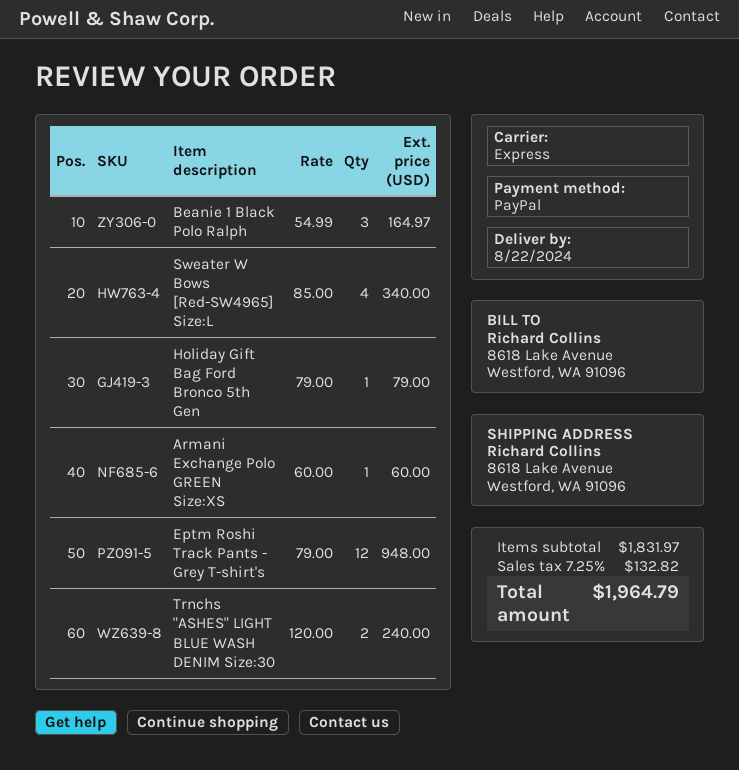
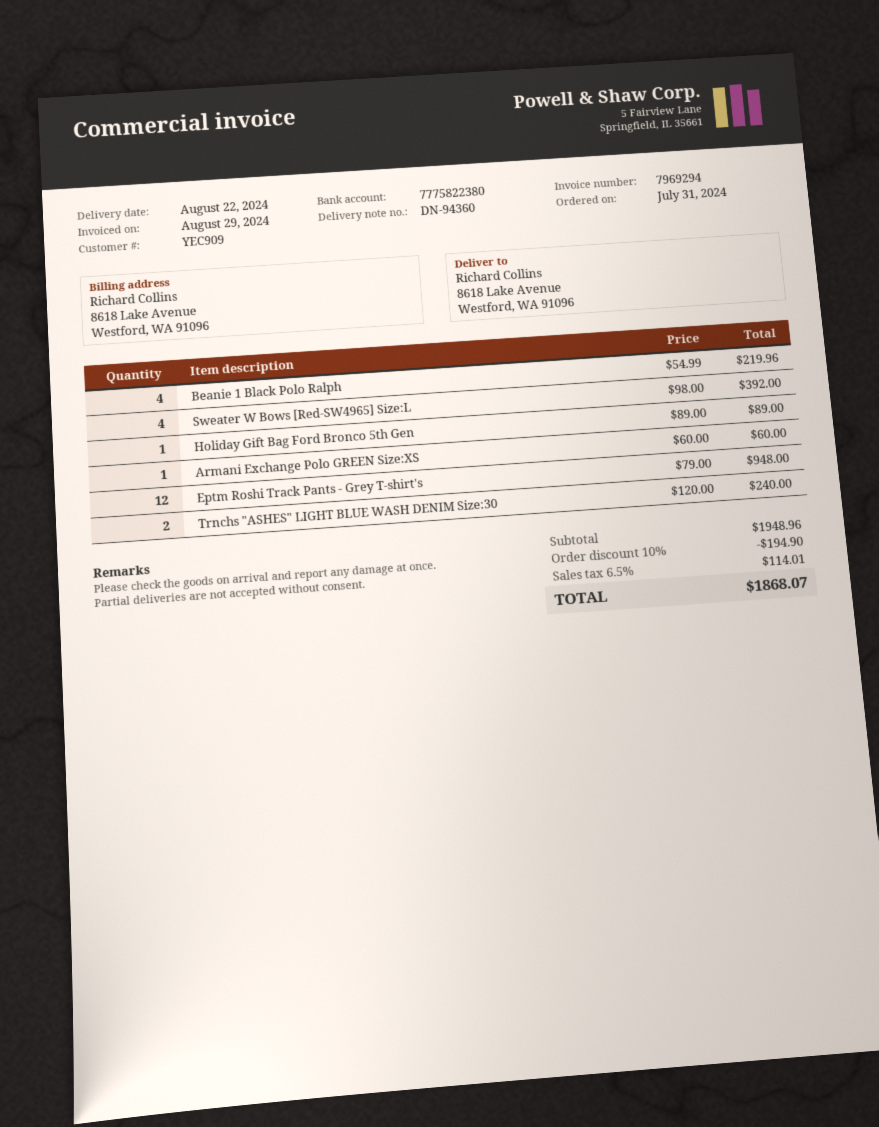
Beanie 1 Black Polo Ralph: 3 x 54.99 = 164.97 -> 4 x 54.99 = 219.96
Sweater W Bows [Red-SW4965] Size:L: 4 x 85.00 = 340.00 -> 4 x 98.00 = 392.00
Holiday Gift Bag Ford Bronco 5th Gen: 1 x 79.00 = 79.00 -> 1 x 89.00 = 89.00
subtotal: 1831.97 -> 1948.96
discount: none -> 10% = 194.90
tax: 7.25% = 132.82 -> 6.5% = 114.01
total: 1964.79 -> 1868.07

